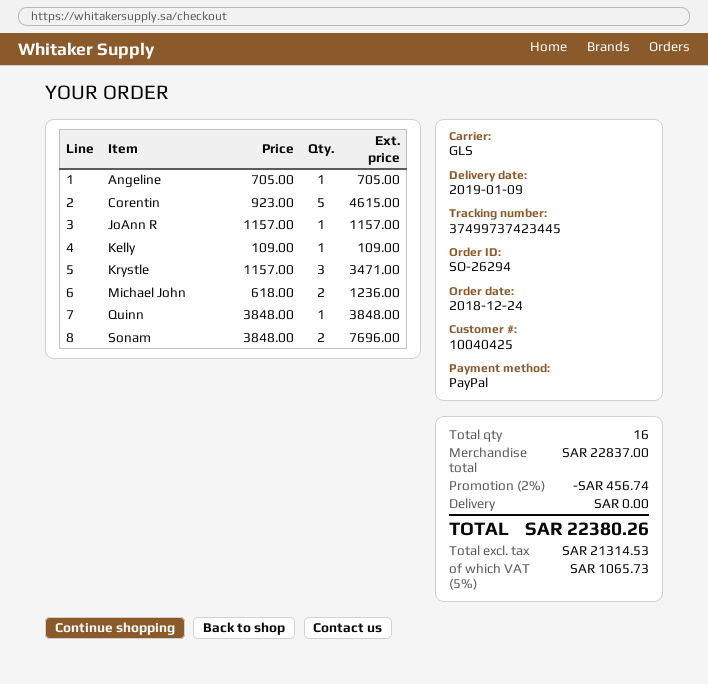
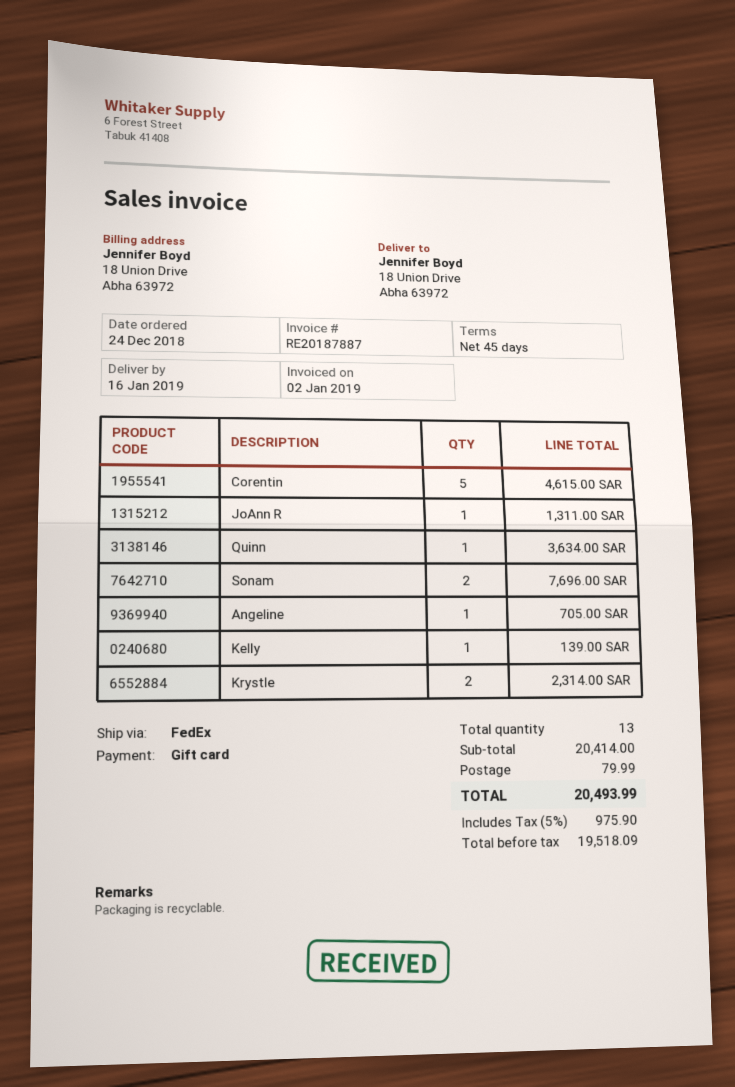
delivery date: 2019-01-09 -> 2019-01-16
payment method: PayPal -> gift card
shipping method: GLS -> FedEx
JoAnn R: 1 for 1157.00 -> 1 for 1311.00
Kelly: 1 for 109.00 -> 1 for 139.00
Krystle: 3 for 3471.00 -> 2 for 2314.00
Michael John: 2 for 1236.00 -> none
Quinn: 1 for 3848.00 -> 1 for 3634.00
total quantity: 16 -> 13
subtotal: 22837.00 -> 20414.00
discount: 2% = 456.74 -> none
shipping: 0.00 -> 79.99
net: 21314.53 -> 19518.09
tax: 5% = 1065.73 -> 5% = 975.90
total: 22380.26 -> 20493.99

